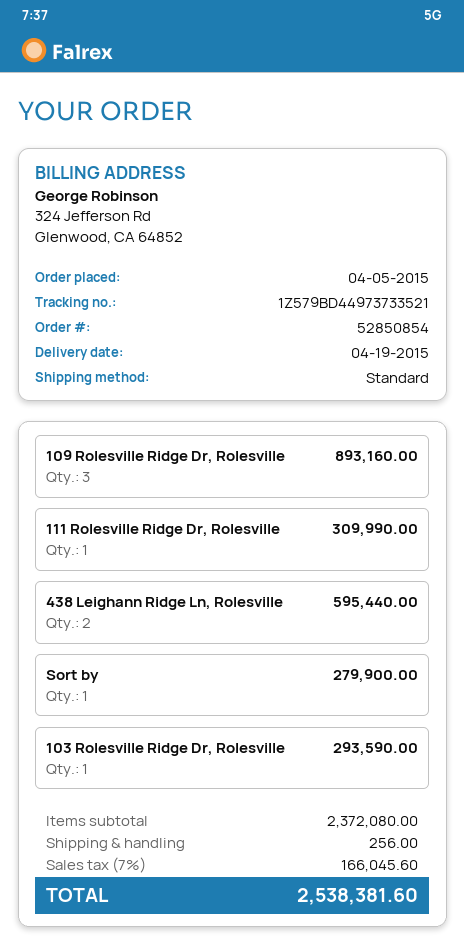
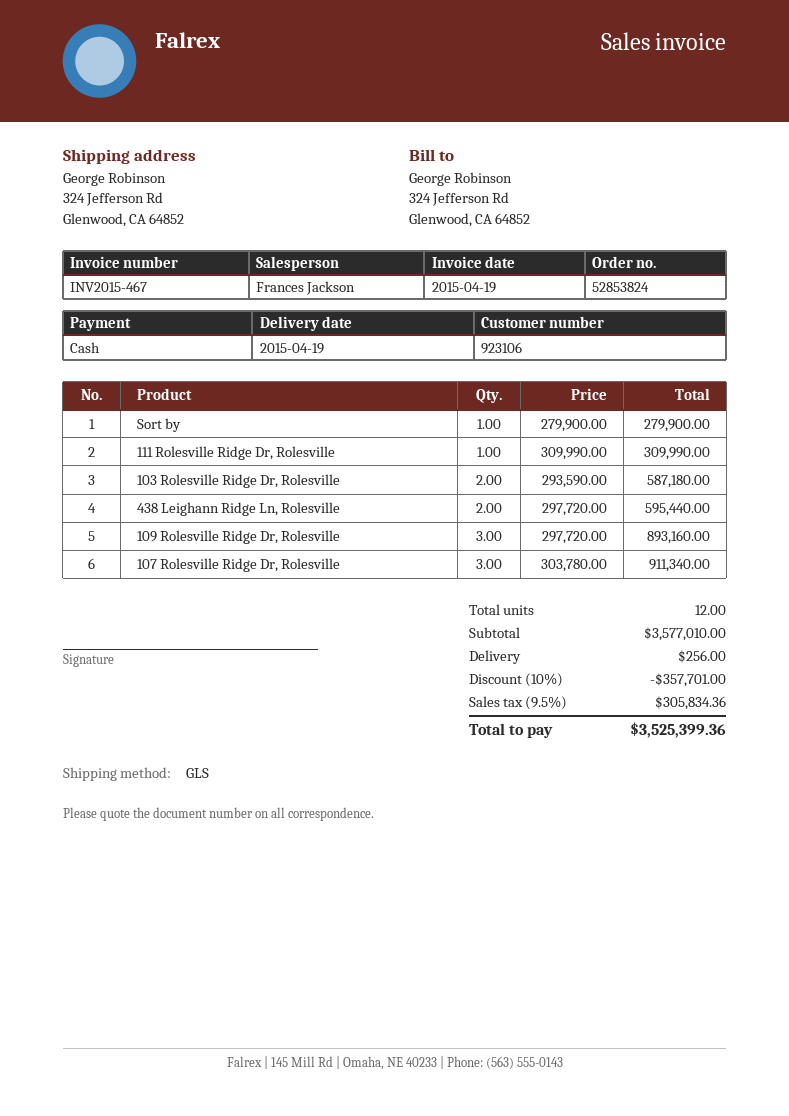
order number: 52850854 -> 52853824
shipping method: standard -> GLS
103 Rolesville Ridge Dr, Rolesville: 1 for 293590.00 -> 2 for 587180.00
107 Rolesville Ridge Dr, Rolesville: none -> 3 for 911340.00
subtotal: 2372080.00 -> 3577010.00
discount: none -> 10% = 357701.00
tax: 7% = 166045.60 -> 9.5% = 305834.36
total: 2538381.60 -> 3525399.36

